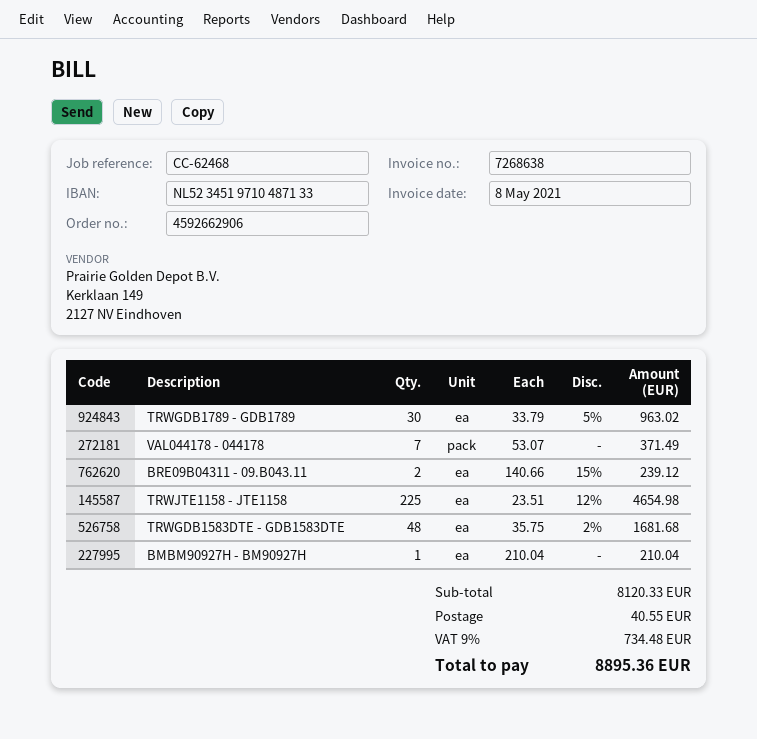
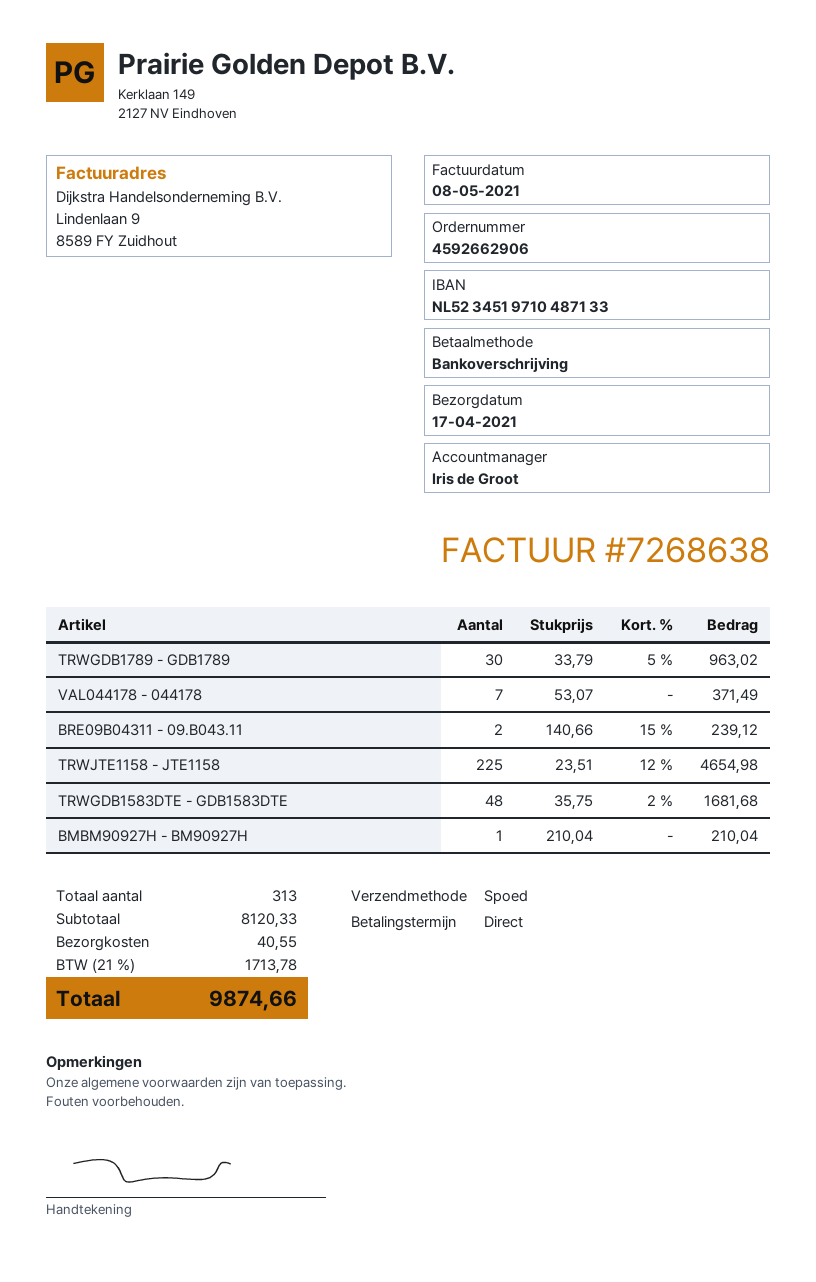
tax: 9% = 734.48 -> 21% = 1713.78
total: 8895.36 -> 9874.66

